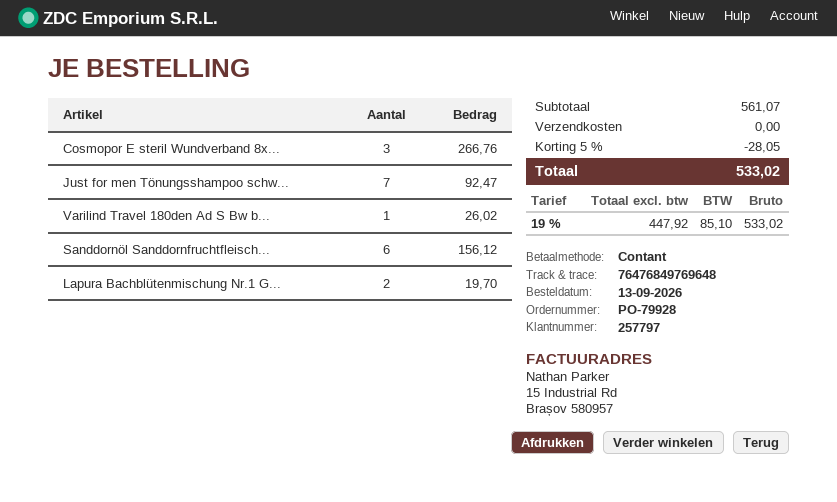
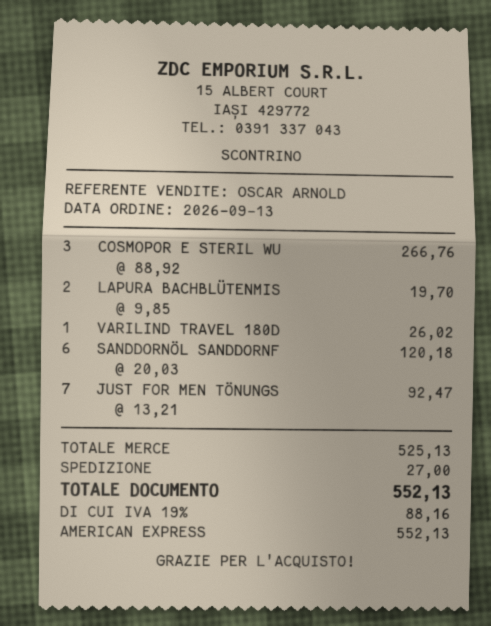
payment method: cash -> American Express
Sanddornöl Sanddornfruchtfleisch...: 6 for 156.12 -> 6 for 120.18
subtotal: 561.07 -> 525.13
discount: 5% = 28.05 -> none
shipping: 0.00 -> 27.00
tax: 19% = 85.10 -> 19% = 88.16
total: 533.02 -> 552.13

